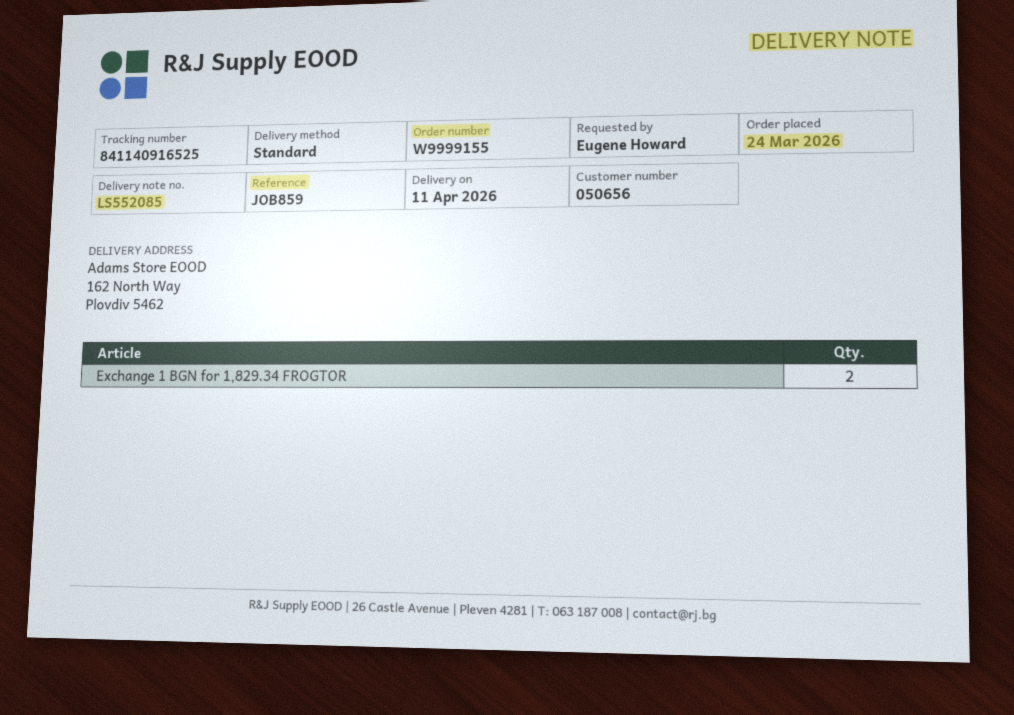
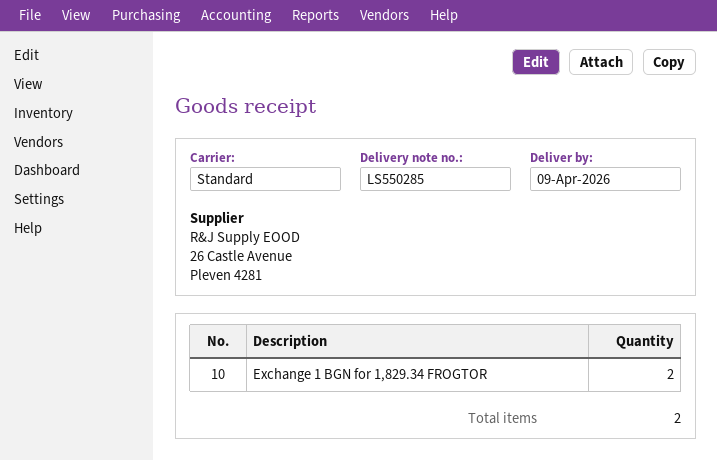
delivery note number: LS552085 -> LS550285
delivery date: 2026-04-11 -> 2026-04-09

